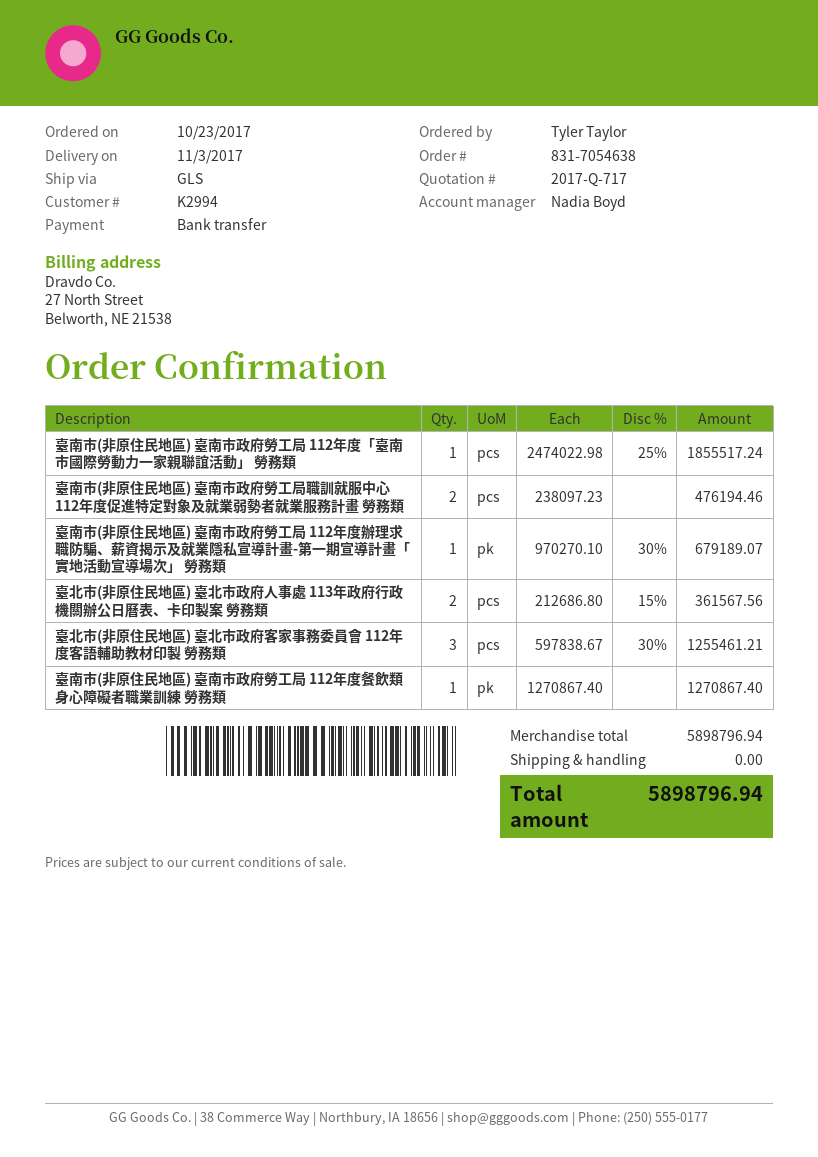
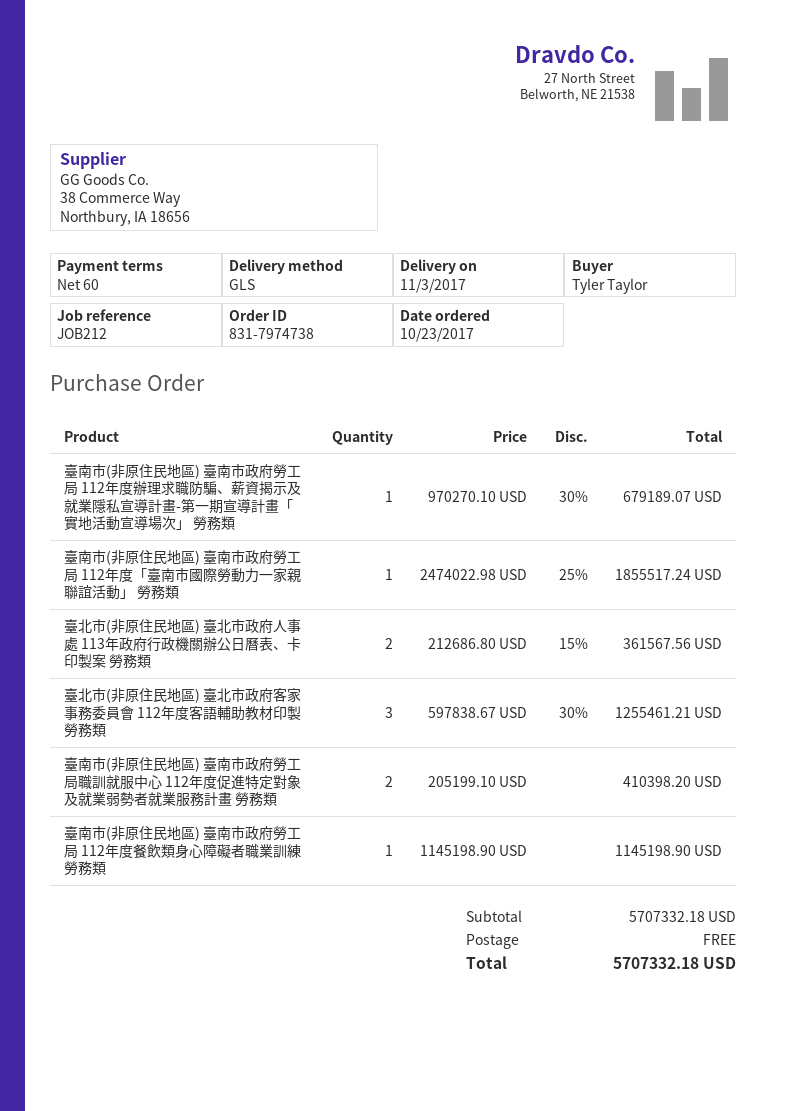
order number: 831-7054638 -> 831-7974738
臺南市(非原住民地區) 臺南市政府勞工局職訓就服中心 112年度促進特定對象及就業弱勢者就業服務計畫 勞務類: 2 x 238097.23 = 476194.46 -> 2 x 205199.10 = 410398.20
臺南市(非原住民地區) 臺南市政府勞工局 112年度餐飲類身心障礙者職業訓練 勞務類: 1 x 1270867.40 = 1270867.40 -> 1 x 1145198.90 = 1145198.90
subtotal: 5898796.94 -> 5707332.18
total: 5898796.94 -> 5707332.18

